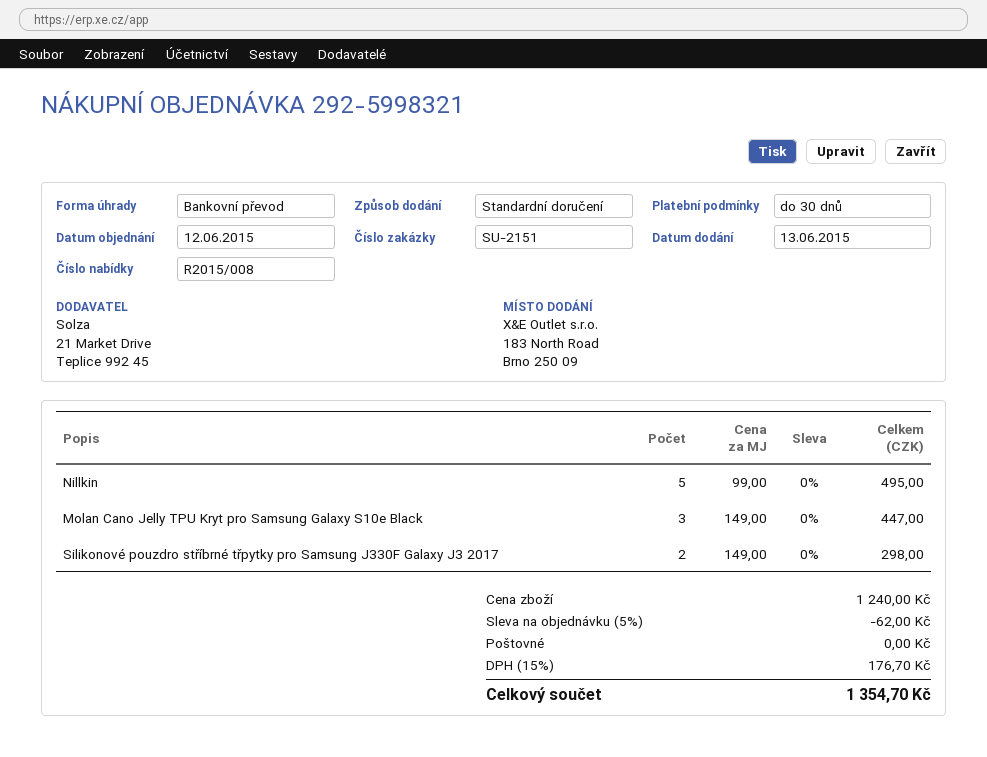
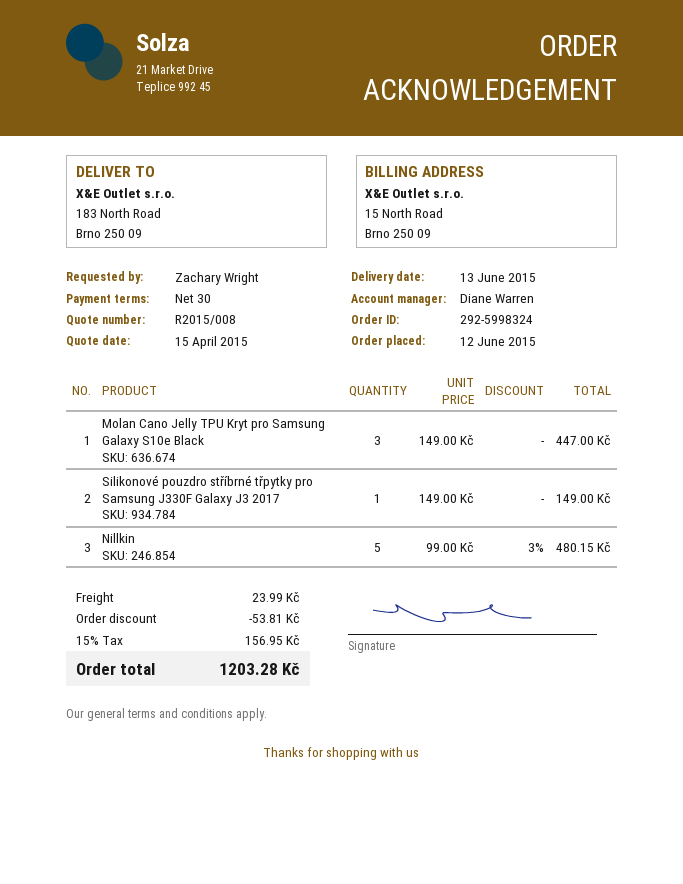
order number: 292-5998321 -> 292-5998324
Nillkin: 5 x 99.00 = 495.00 -> 5 x 99.00 - 3% = 480.15
Silikonové pouzdro stříbrné třpytky pro Samsung J330F Galaxy J3 2017: 2 x 149.00 = 298.00 -> 1 x 149.00 = 149.00
discount: 62.00 -> 53.81
shipping: 0.00 -> 23.99
tax: 15% = 176.70 -> 15% = 156.95
total: 1354.70 -> 1203.28

